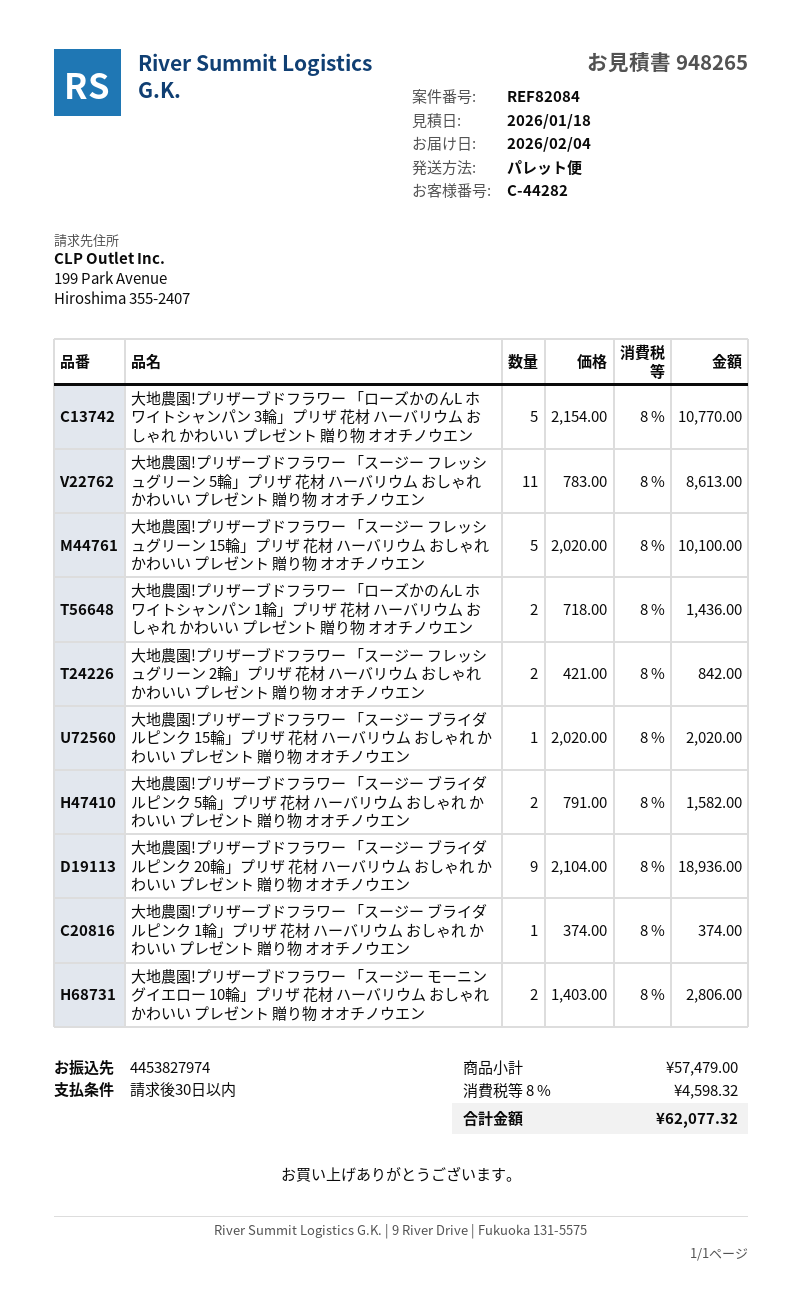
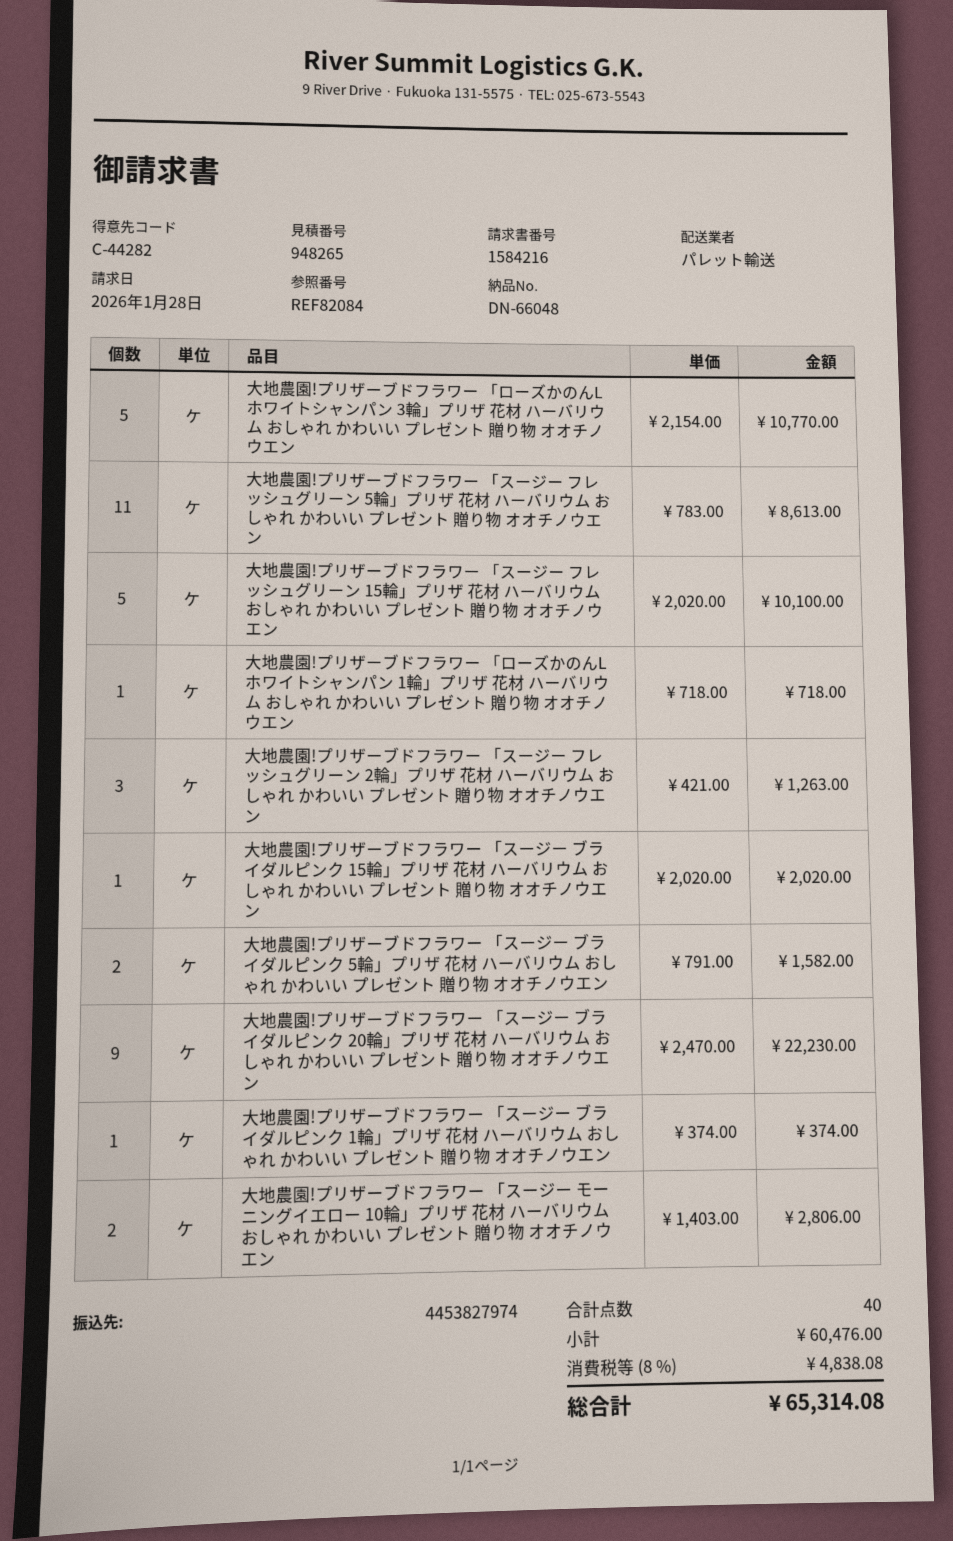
大地農園!プリザーブドフラワー 「ローズかのんL ホワイトシャンパン 1輪」プリザ 花材 ハーバリウム おしゃれ かわいい プレゼント 贈り物 オオチノウエン: 2 x 718.00 = 1436.00 -> 1 x 718.00 = 718.00
大地農園!プリザーブドフラワー 「スージー フレッシュグリーン 2輪」プリザ 花材 ハーバリウム おしゃれ かわいい プレゼント 贈り物 オオチノウエン: 2 x 421.00 = 842.00 -> 3 x 421.00 = 1263.00
大地農園!プリザーブドフラワー 「スージー ブライダルピンク 20輪」プリザ 花材 ハーバリウム おしゃれ かわいい プレゼント 贈り物 オオチノウエン: 9 x 2104.00 = 18936.00 -> 9 x 2470.00 = 22230.00
subtotal: 57479.00 -> 60476.00
tax: 8% = 4598.32 -> 8% = 4838.08
total: 62077.32 -> 65314.08

